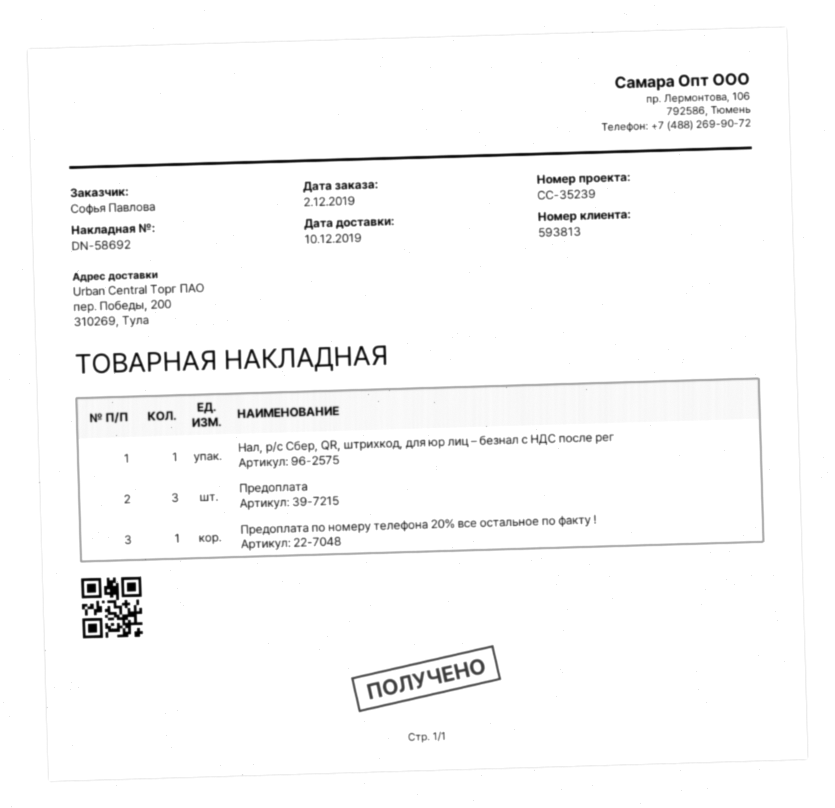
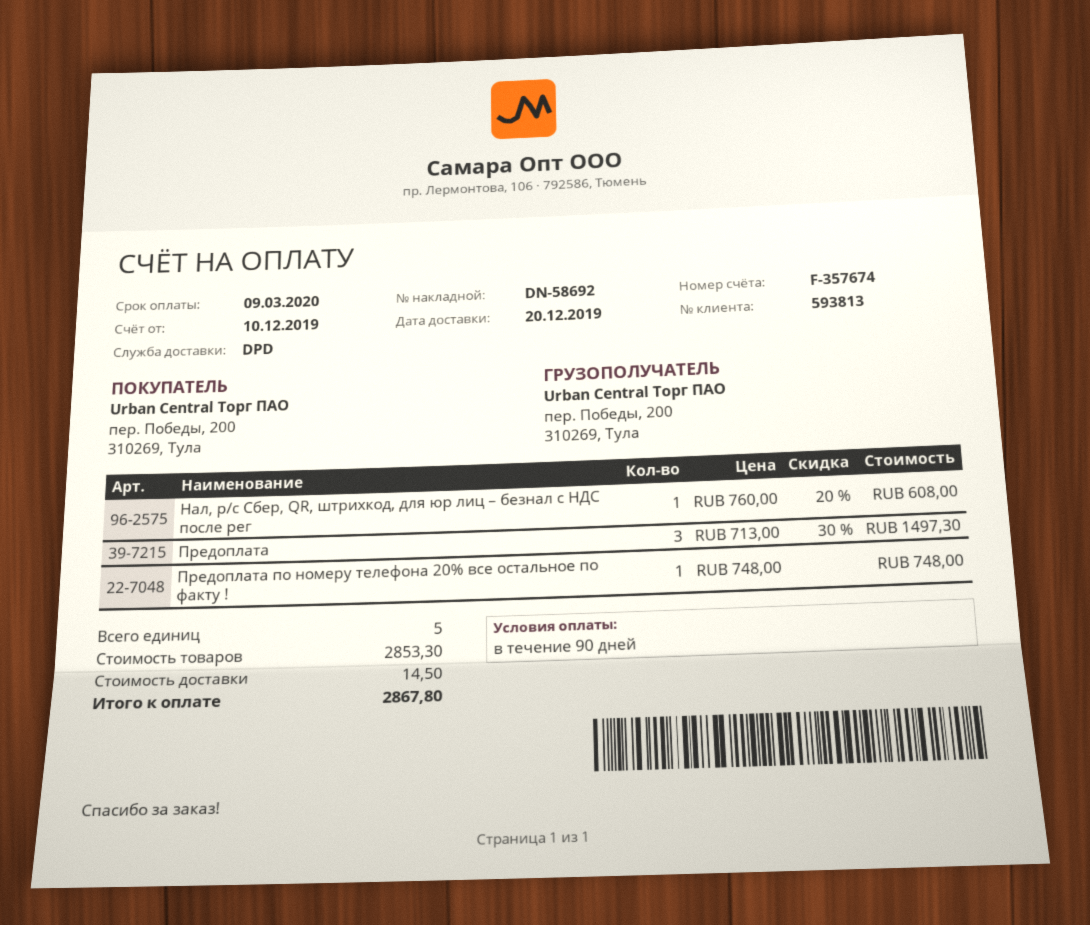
delivery date: 2019-12-10 -> 2019-12-20

